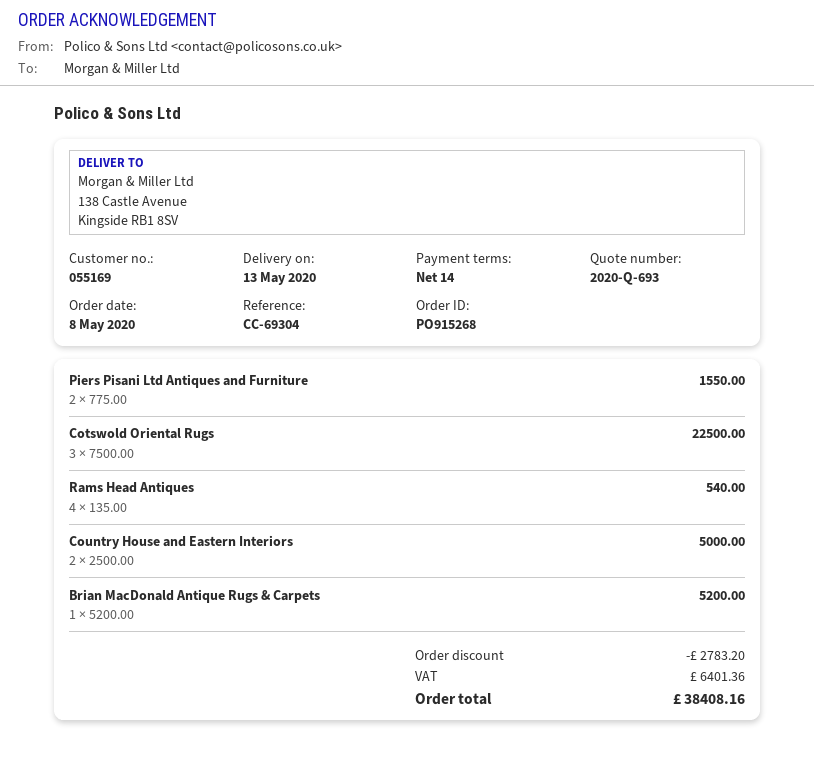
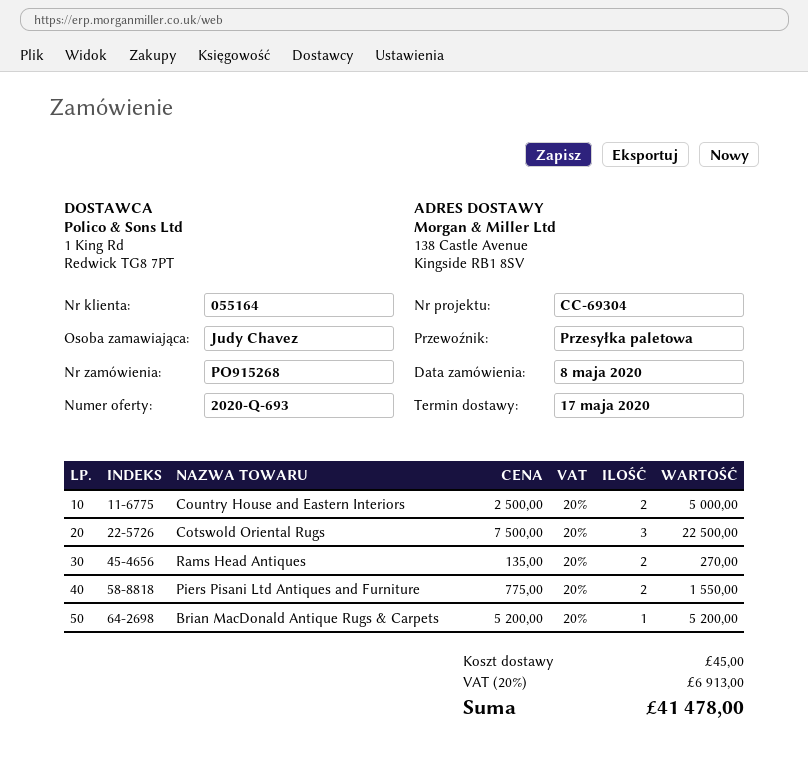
delivery date: 2020-05-13 -> 2020-05-17
customer number: 055169 -> 055164
Rams Head Antiques: 4 x 135.00 = 540.00 -> 2 x 135.00 = 270.00
discount: 2783.20 -> none
shipping: none -> 45.00
tax: 6401.36 -> 6913.00
total: 38408.16 -> 41478.00

